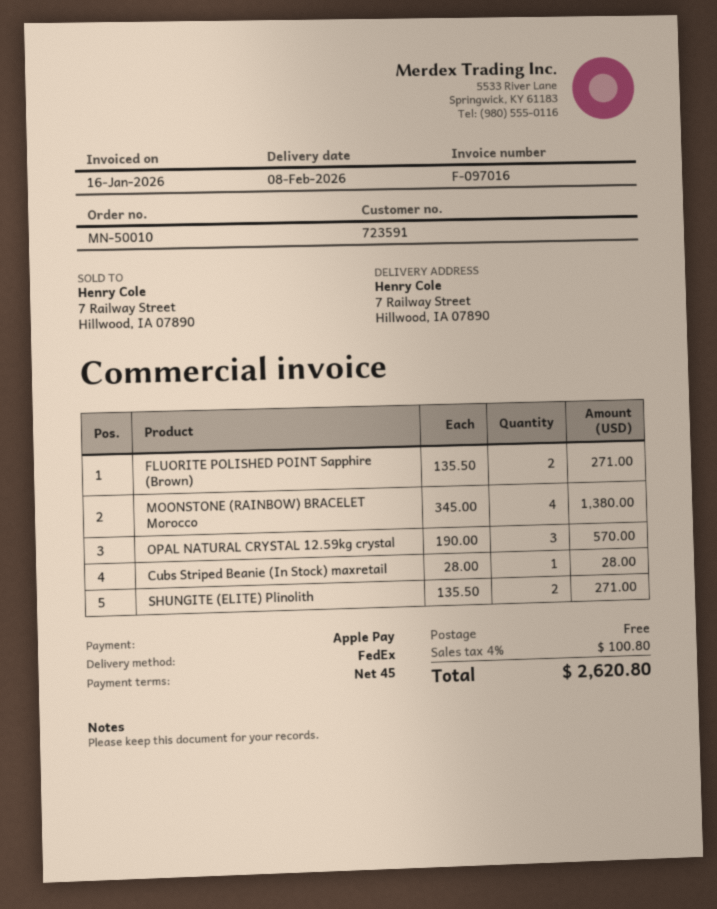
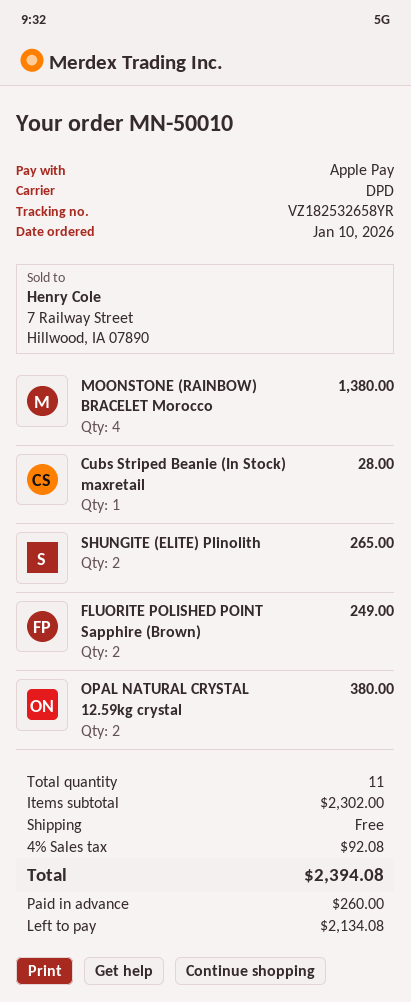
shipping method: FedEx -> DPD
FLUORITE POLISHED POINT Sapphire (Brown): 2 for 271.00 -> 2 for 249.00
OPAL NATURAL CRYSTAL 12.59kg crystal: 3 for 570.00 -> 2 for 380.00
SHUNGITE (ELITE) Plinolith: 2 for 271.00 -> 2 for 265.00
tax: 4% = 100.80 -> 4% = 92.08
total: 2620.80 -> 2394.08

